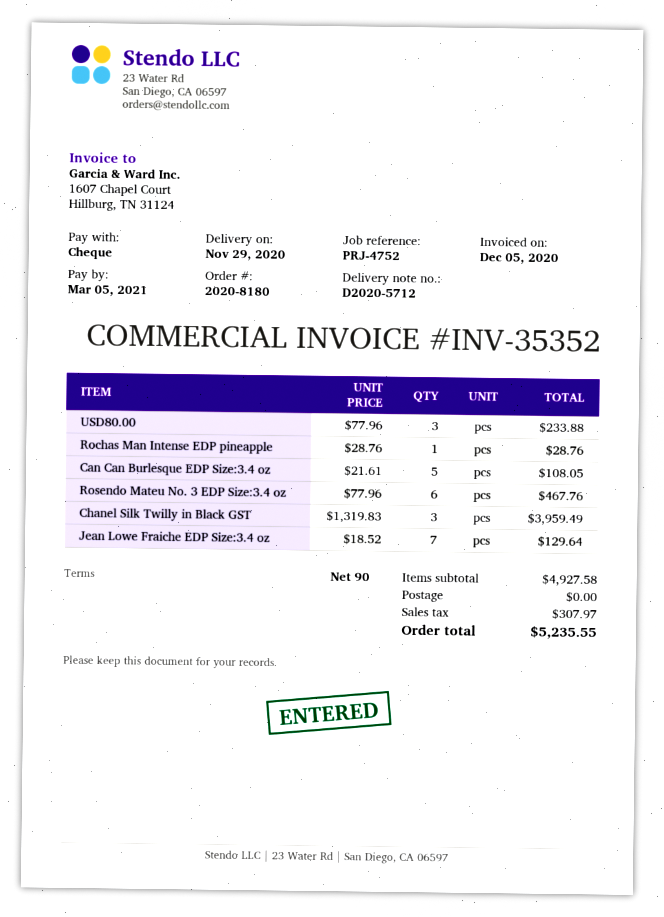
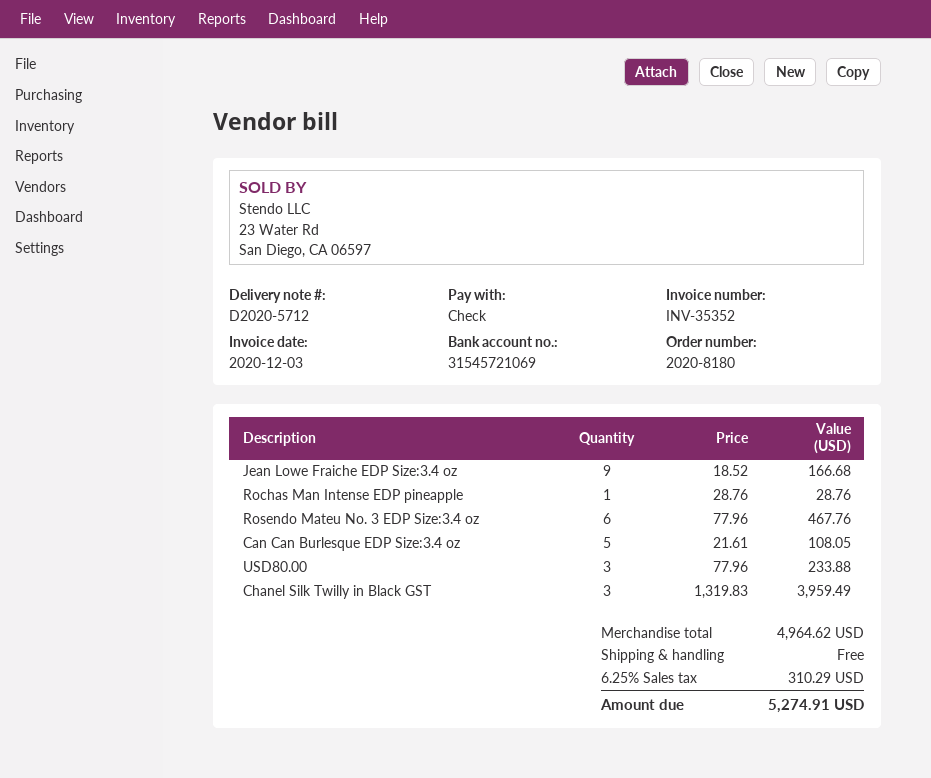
invoice date: 2020-12-05 -> 2020-12-03
Jean Lowe Fraiche EDP Size:3.4 oz: 7 x 18.52 = 129.64 -> 9 x 18.52 = 166.68
subtotal: 4927.58 -> 4964.62
tax: 307.97 -> 310.29
total: 5235.55 -> 5274.91

